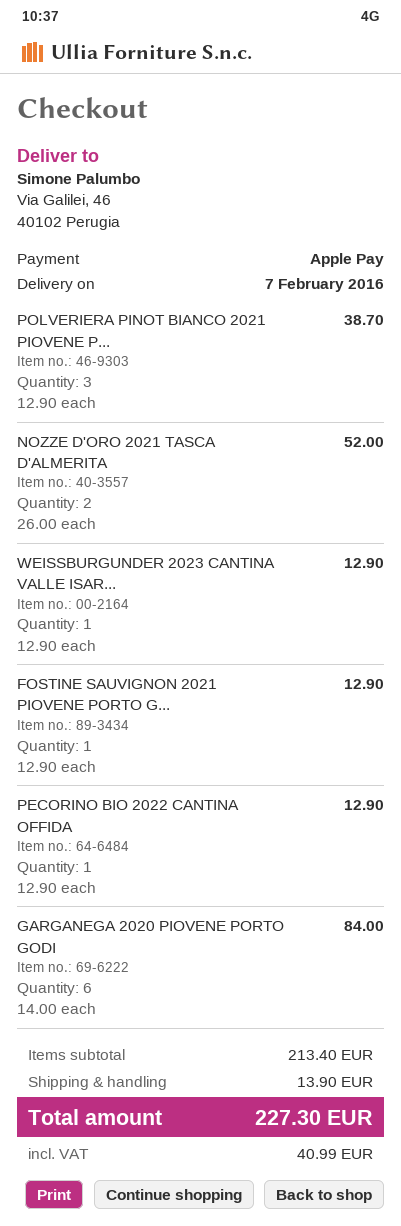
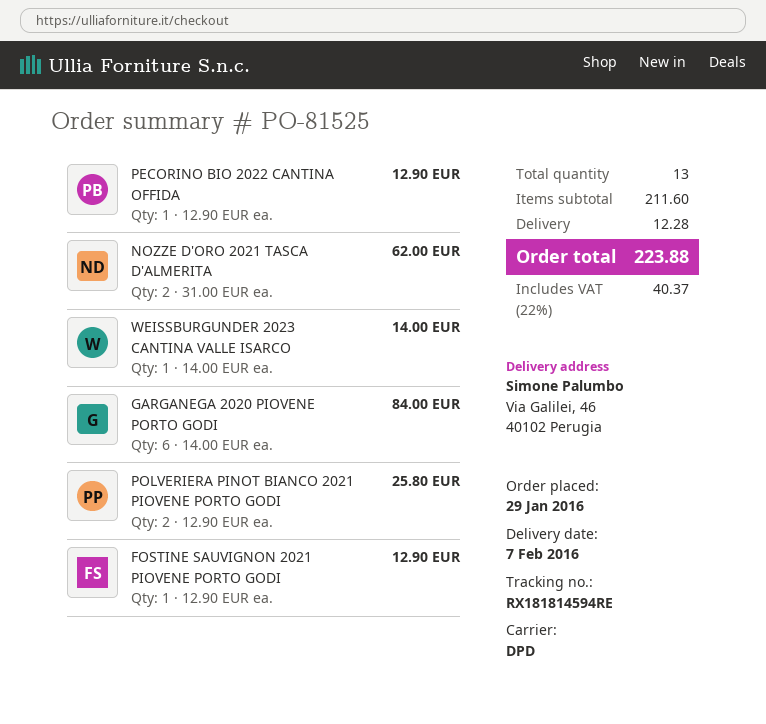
POLVERIERA PINOT BIANCO 2021 PIOVENE P...: 3 x 12.90 = 38.70 -> 2 x 12.90 = 25.80
NOZZE D'ORO 2021 TASCA D'ALMERITA: 2 x 26.00 = 52.00 -> 2 x 31.00 = 62.00
WEISSBURGUNDER 2023 CANTINA VALLE ISAR...: 1 x 12.90 = 12.90 -> 1 x 14.00 = 14.00
subtotal: 213.40 -> 211.60
shipping: 13.90 -> 12.28
tax: 40.99 -> 40.37
total: 227.30 -> 223.88

